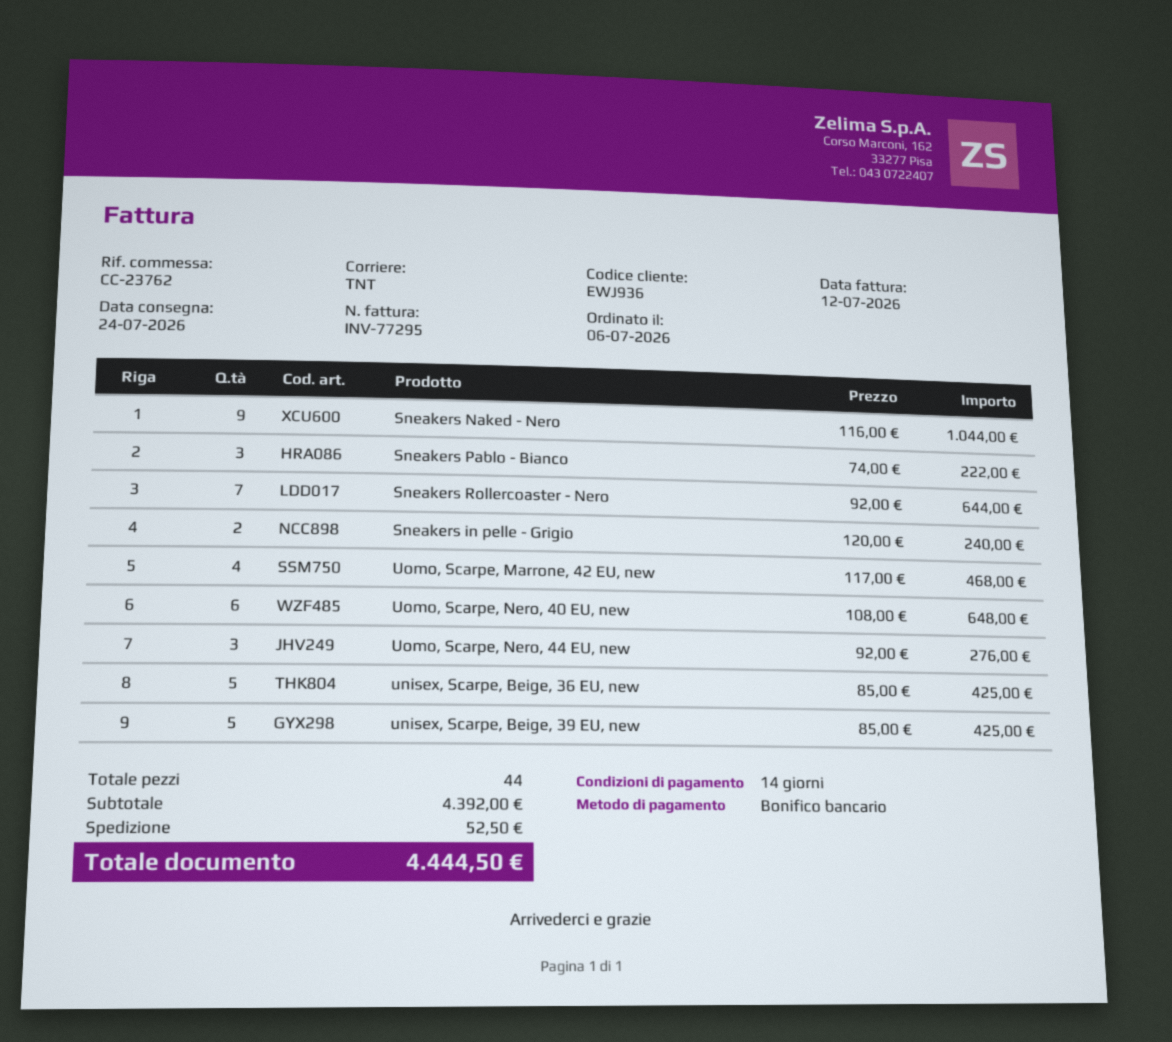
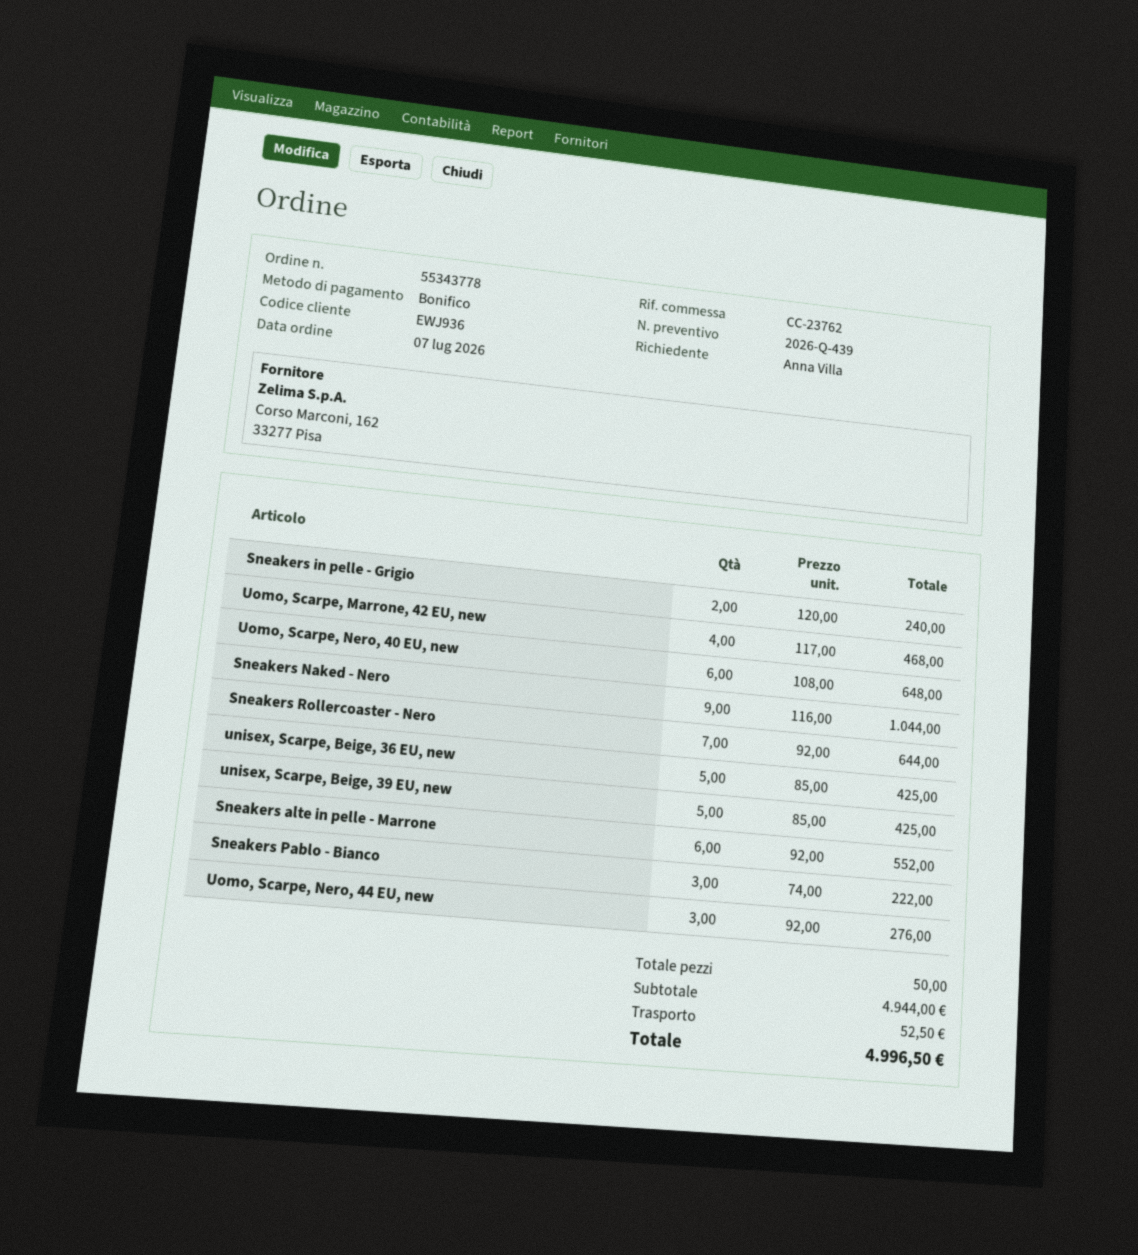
order date: 2026-07-06 -> 2026-07-07
Sneakers alte in pelle - Marrone: none -> 6 x 92.00 = 552.00
total quantity: 44 -> 50
subtotal: 4392.00 -> 4944.00
total: 4444.50 -> 4996.50

